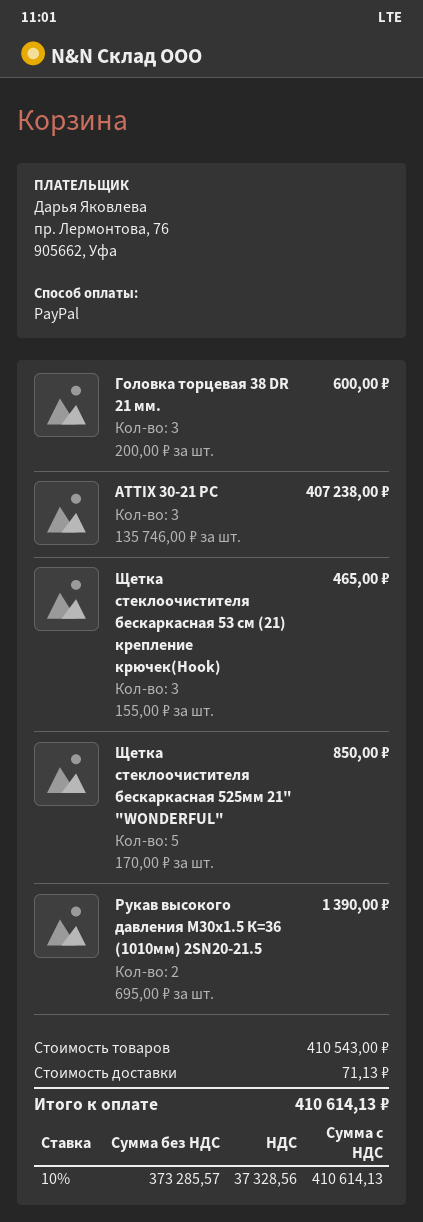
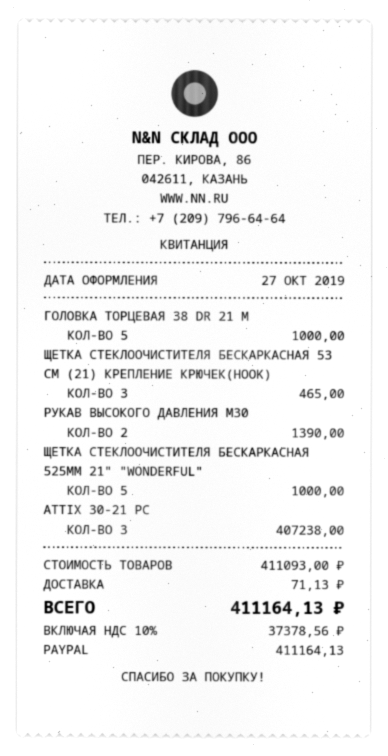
Головка торцевая 38 DR 21 мм.: 3 for 600.00 -> 5 for 1000.00
Щетка стеклоочистителя бескаркасная 525мм 21" "WONDERFUL": 5 for 850.00 -> 5 for 1000.00
subtotal: 410543.00 -> 411093.00
tax: 10% = 37328.56 -> 10% = 37378.56
total: 410614.13 -> 411164.13

